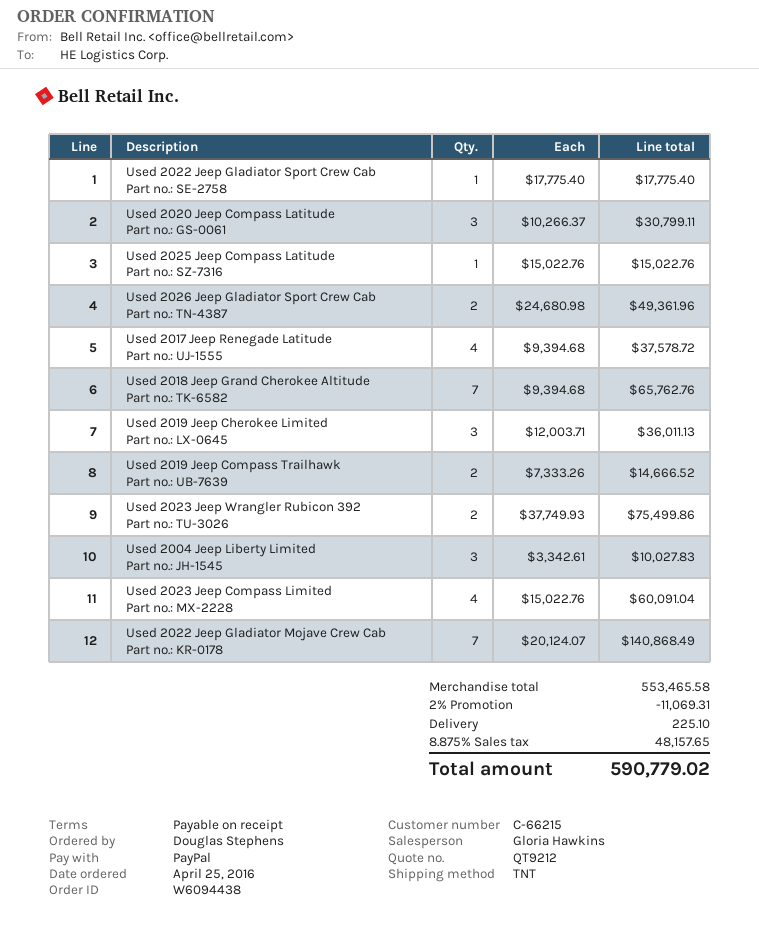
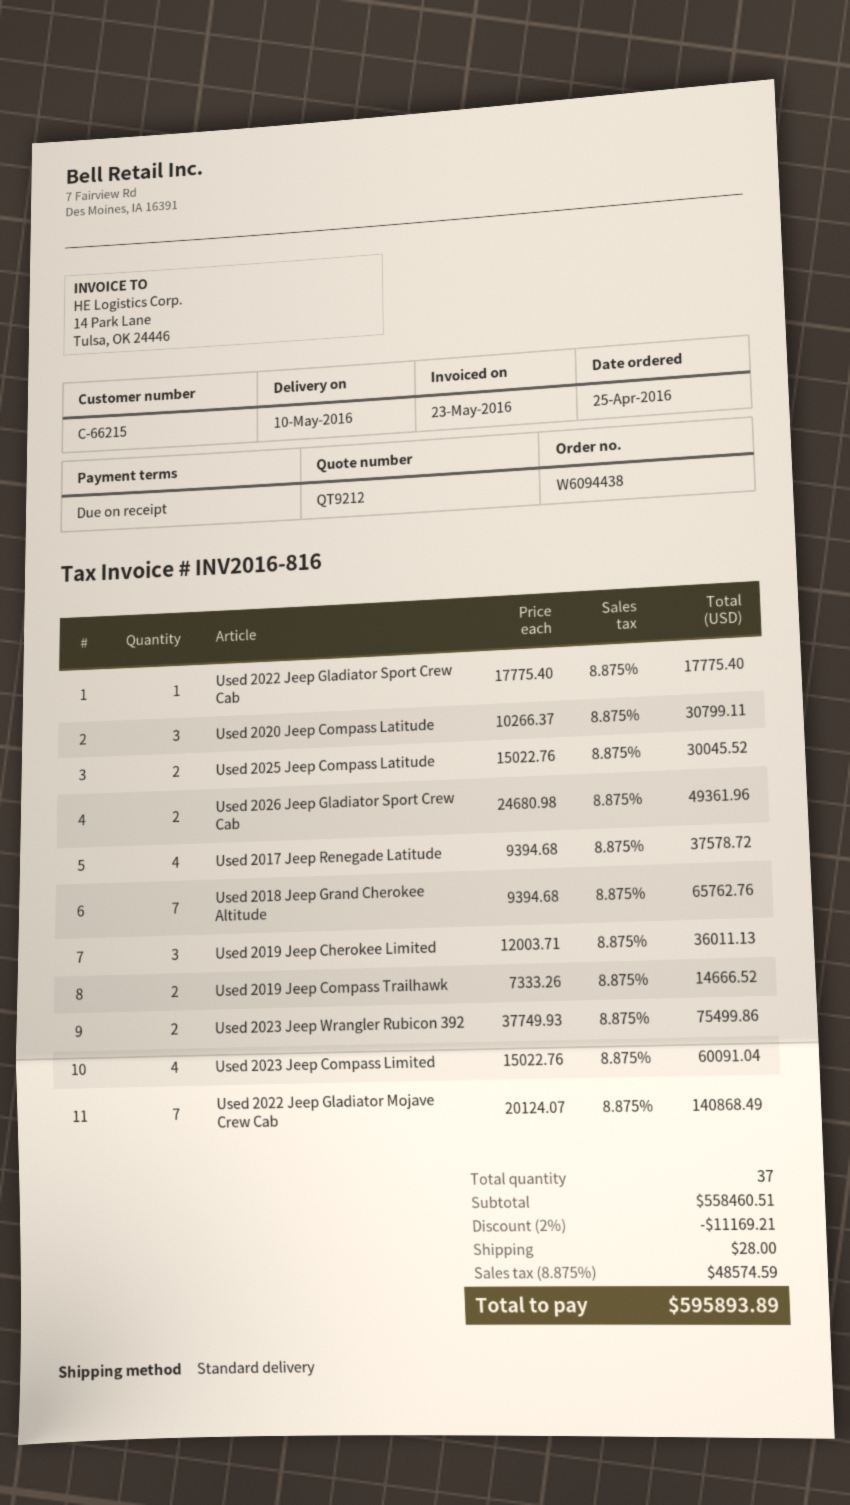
shipping method: TNT -> standard
Used 2025 Jeep Compass Latitude: 1 x 15022.76 = 15022.76 -> 2 x 15022.76 = 30045.52
Used 2004 Jeep Liberty Limited: 3 x 3342.61 = 10027.83 -> none
subtotal: 553465.58 -> 558460.51
discount: 2% = 11069.31 -> 2% = 11169.21
shipping: 225.10 -> 28.00
tax: 8.875% = 48157.65 -> 8.875% = 48574.59
total: 590779.02 -> 595893.89

